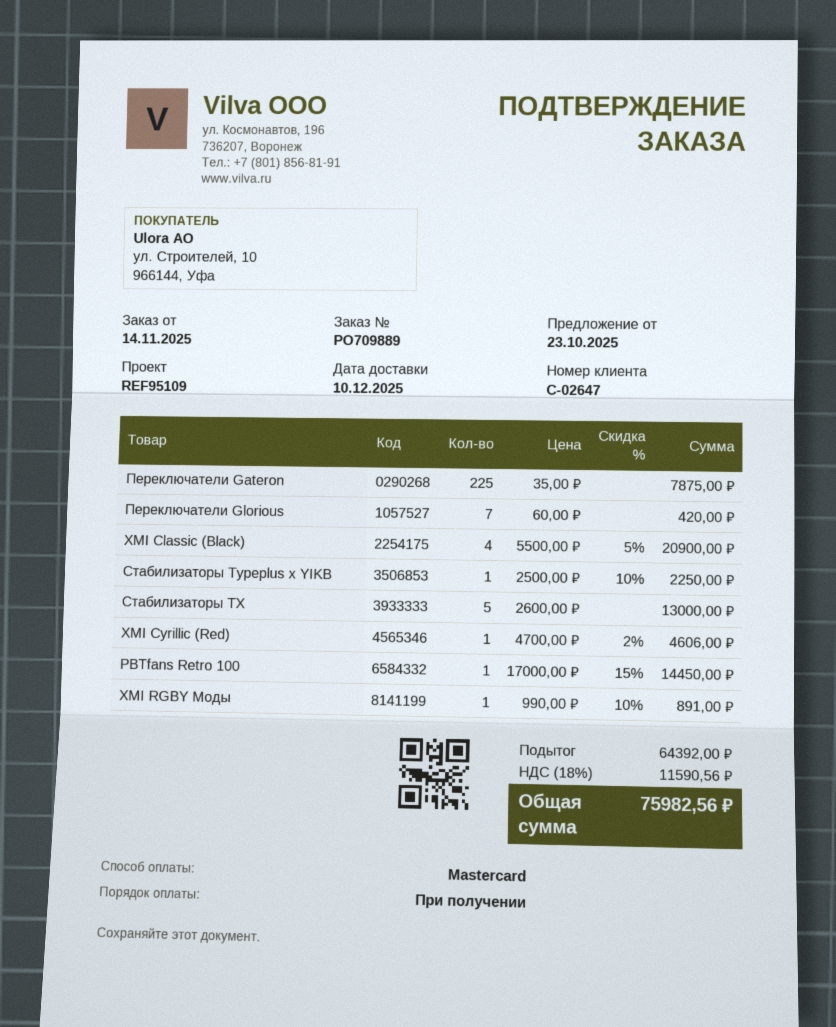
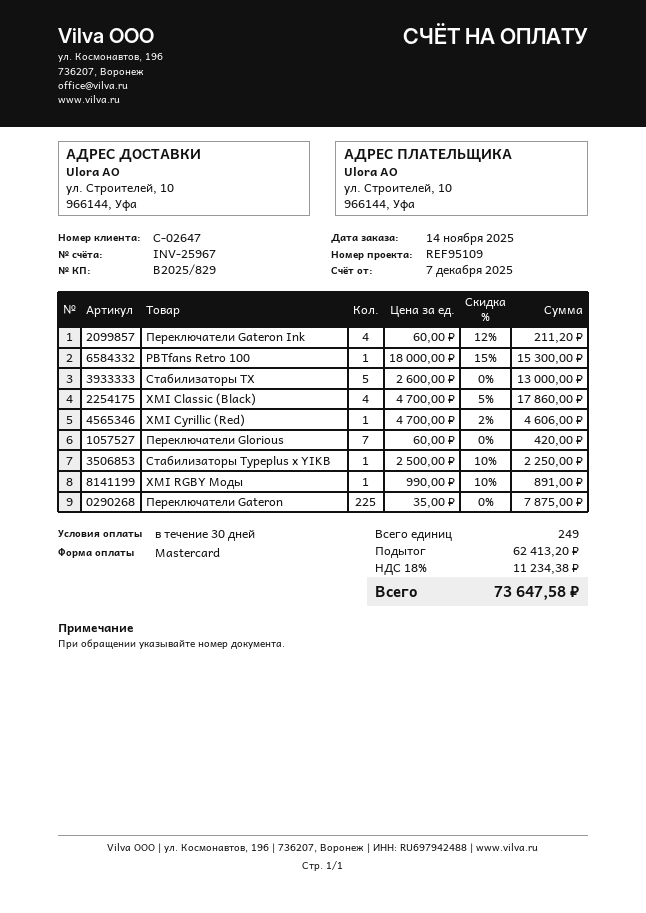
payment terms: on receipt -> 30 days
XMI Classic (Black): 4 x 5500.00 - 5% = 20900.00 -> 4 x 4700.00 - 5% = 17860.00
PBTfans Retro 100: 1 x 17000.00 - 15% = 14450.00 -> 1 x 18000.00 - 15% = 15300.00
Переключатели Gateron Ink: none -> 4 x 60.00 - 12% = 211.20
subtotal: 64392.00 -> 62413.20
tax: 18% = 11590.56 -> 18% = 11234.38
total: 75982.56 -> 73647.58

